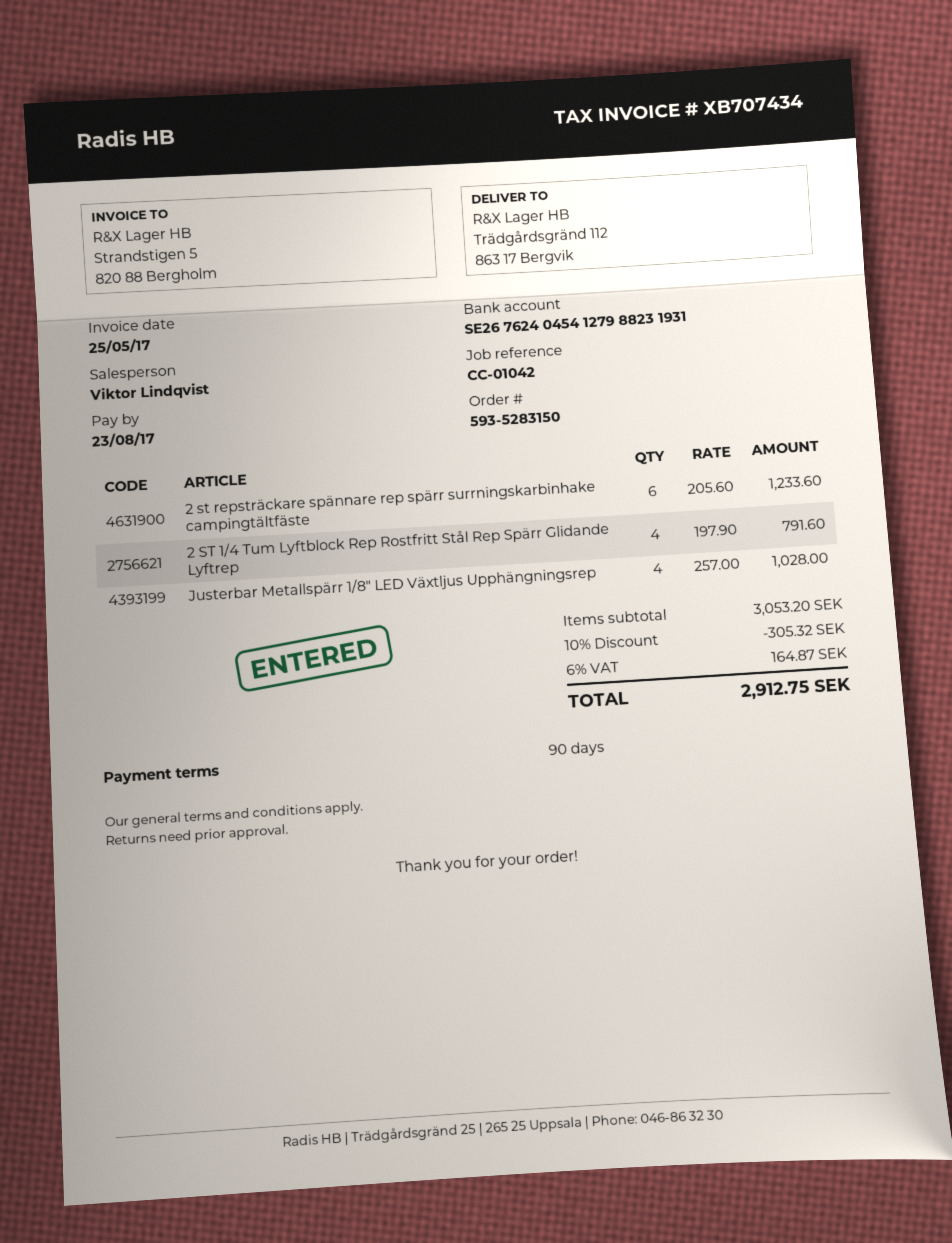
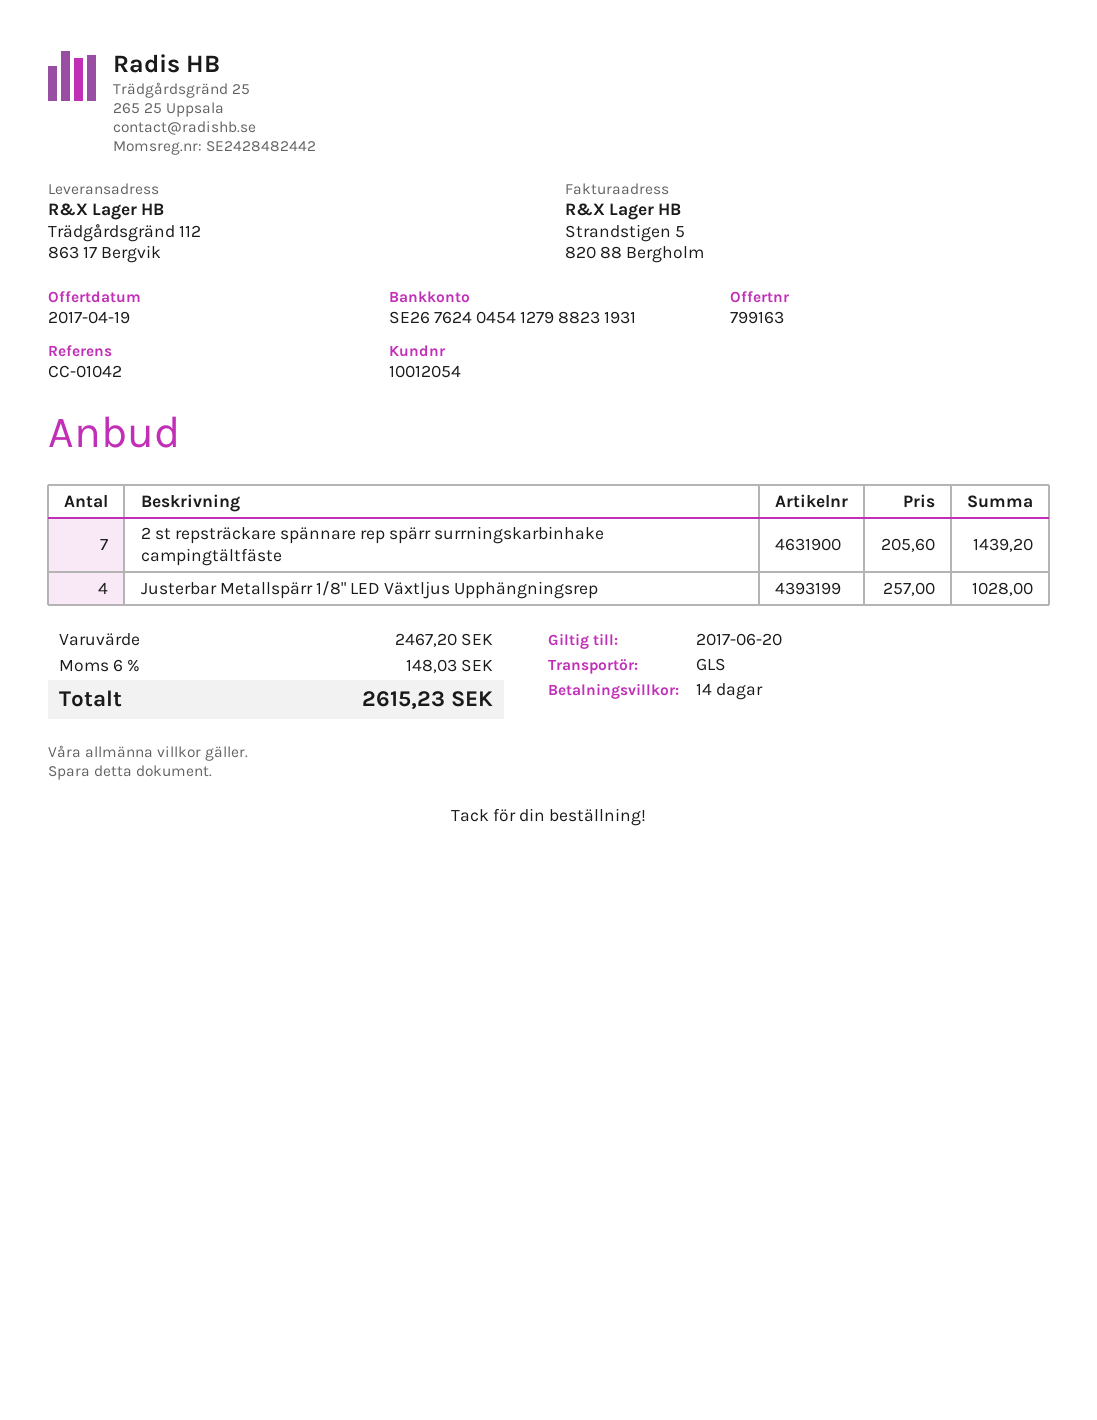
payment terms: 90 days -> 14 days
2 st repsträckare spännare rep spärr surrningskarbinhake campingtältfäste: 6 x 205.60 = 1233.60 -> 7 x 205.60 = 1439.20
2 ST 1/4 Tum Lyftblock Rep Rostfritt Stål Rep Spärr Glidande Lyftrep: 4 x 197.90 = 791.60 -> none
subtotal: 3053.20 -> 2467.20
discount: 10% = 305.32 -> none
tax: 6% = 164.87 -> 6% = 148.03
total: 2912.75 -> 2615.23

